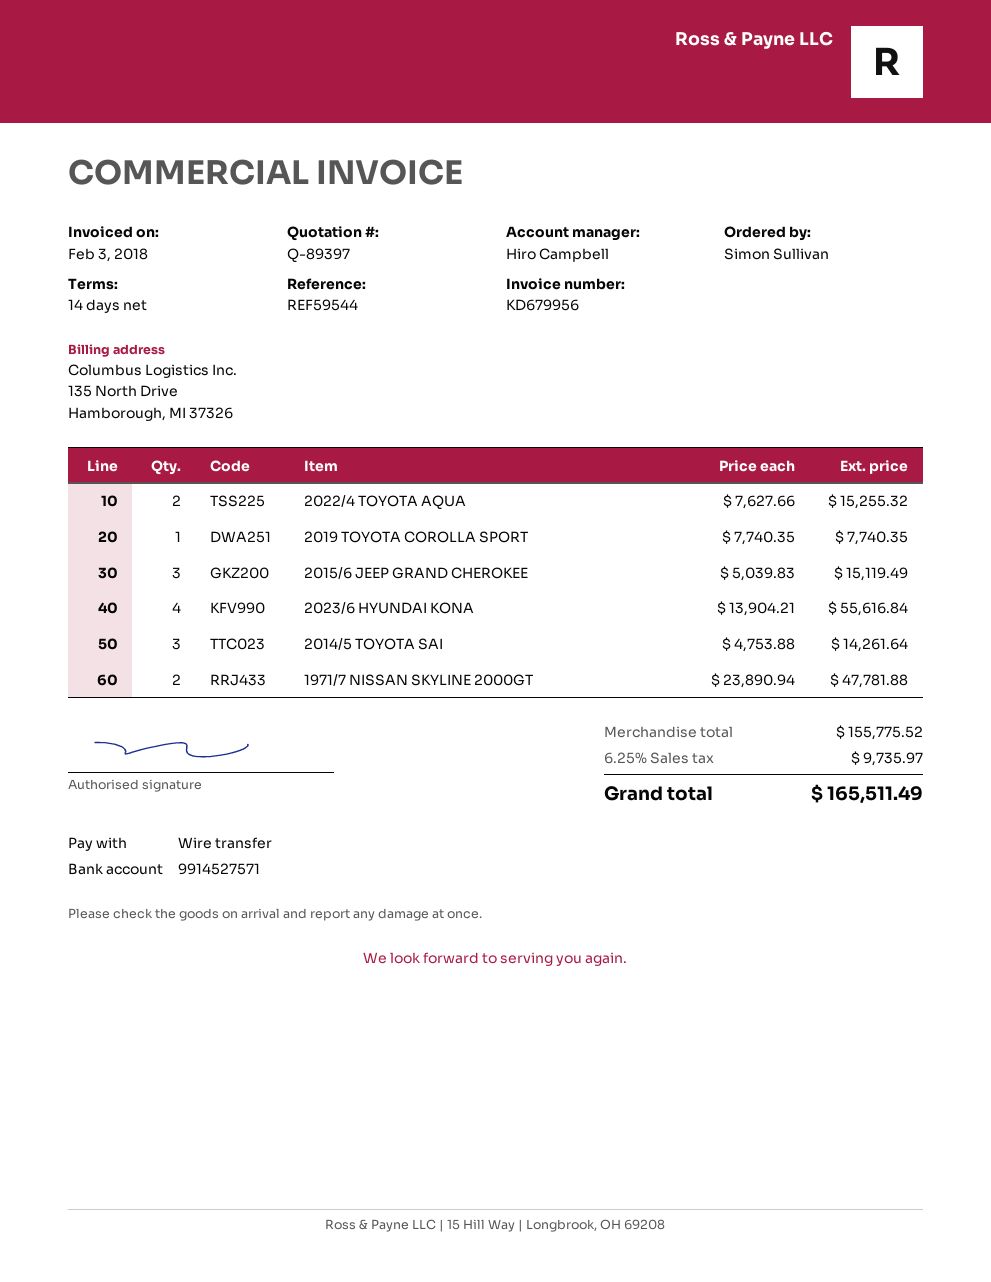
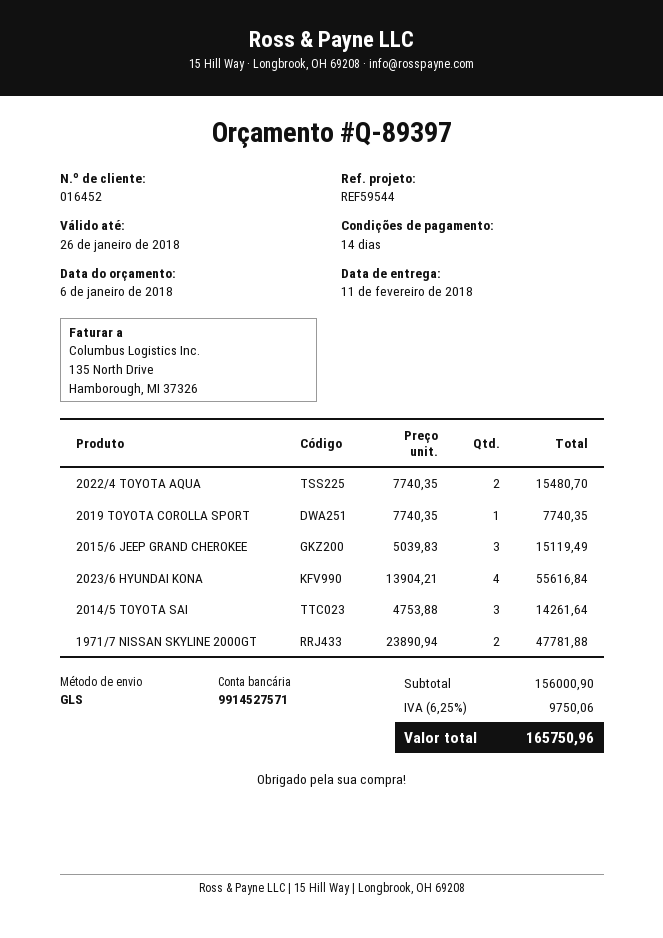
2022/4 TOYOTA AQUA: 2 x 7627.66 = 15255.32 -> 2 x 7740.35 = 15480.70
subtotal: 155775.52 -> 156000.90
tax: 6.25% = 9735.97 -> 6.25% = 9750.06
total: 165511.49 -> 165750.96

